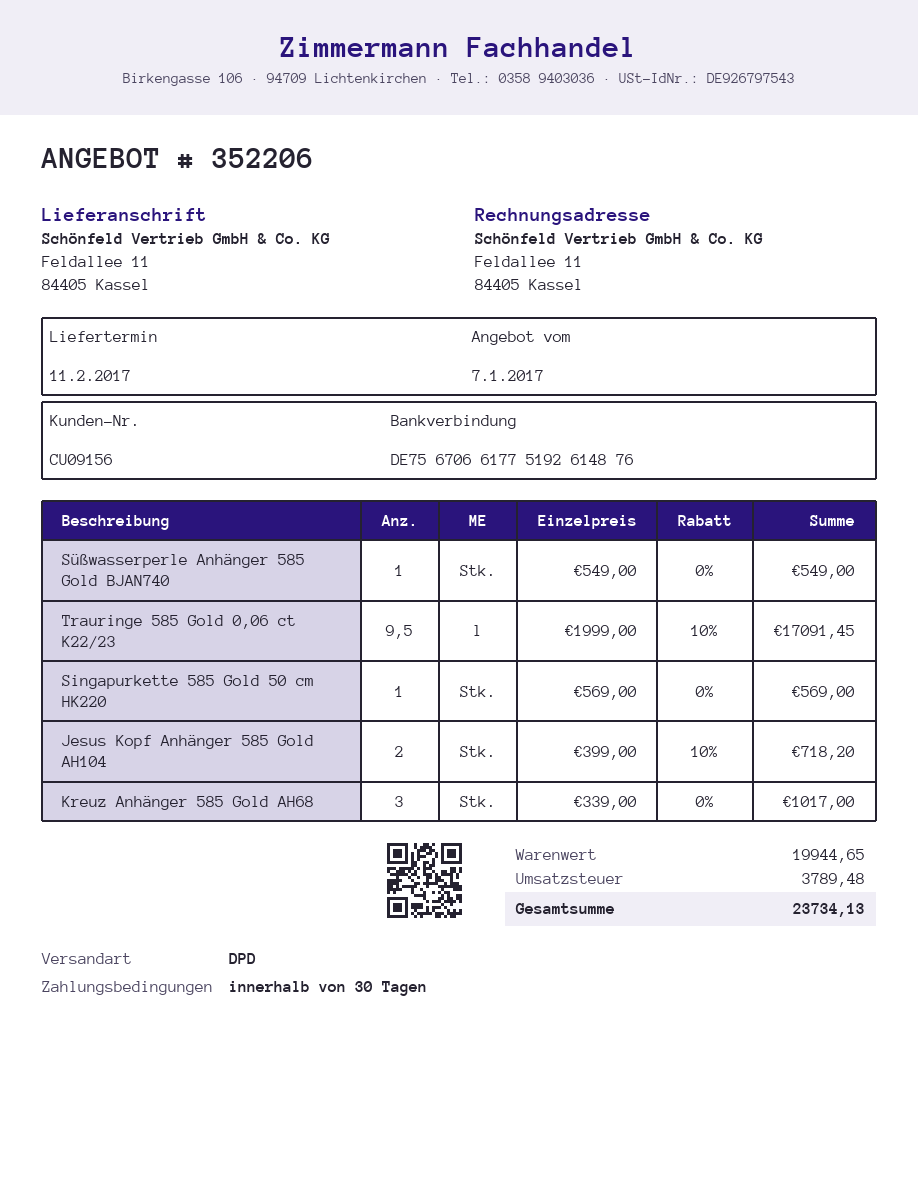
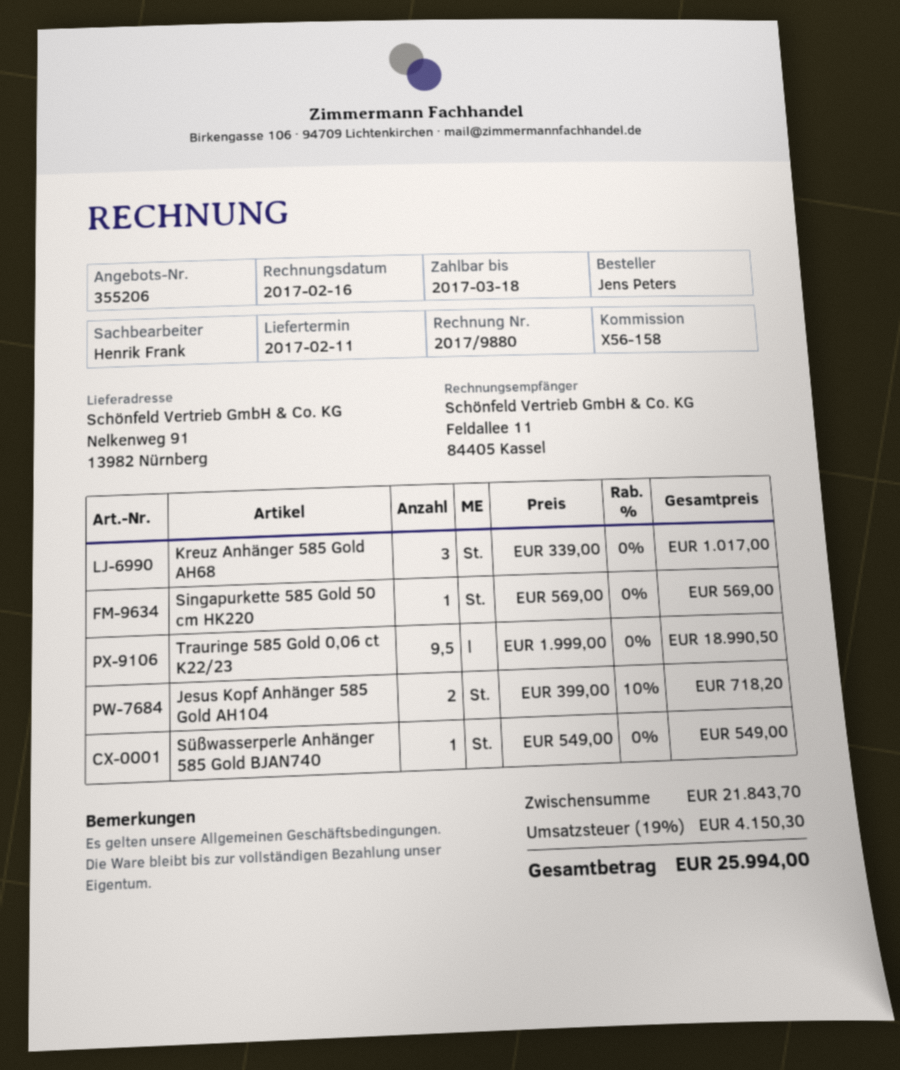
quote number: 352206 -> 355206
ship to: Feldallee 11, 84405 Kassel -> Nelkenweg 91, 13982 Nürnberg
Trauringe 585 Gold 0,06 ct K22/23: 9.5 x 1999.00 - 10% = 17091.45 -> 9.5 x 1999.00 = 18990.50
subtotal: 19944.65 -> 21843.70
tax: 3789.48 -> 4150.30
total: 23734.13 -> 25994.00

